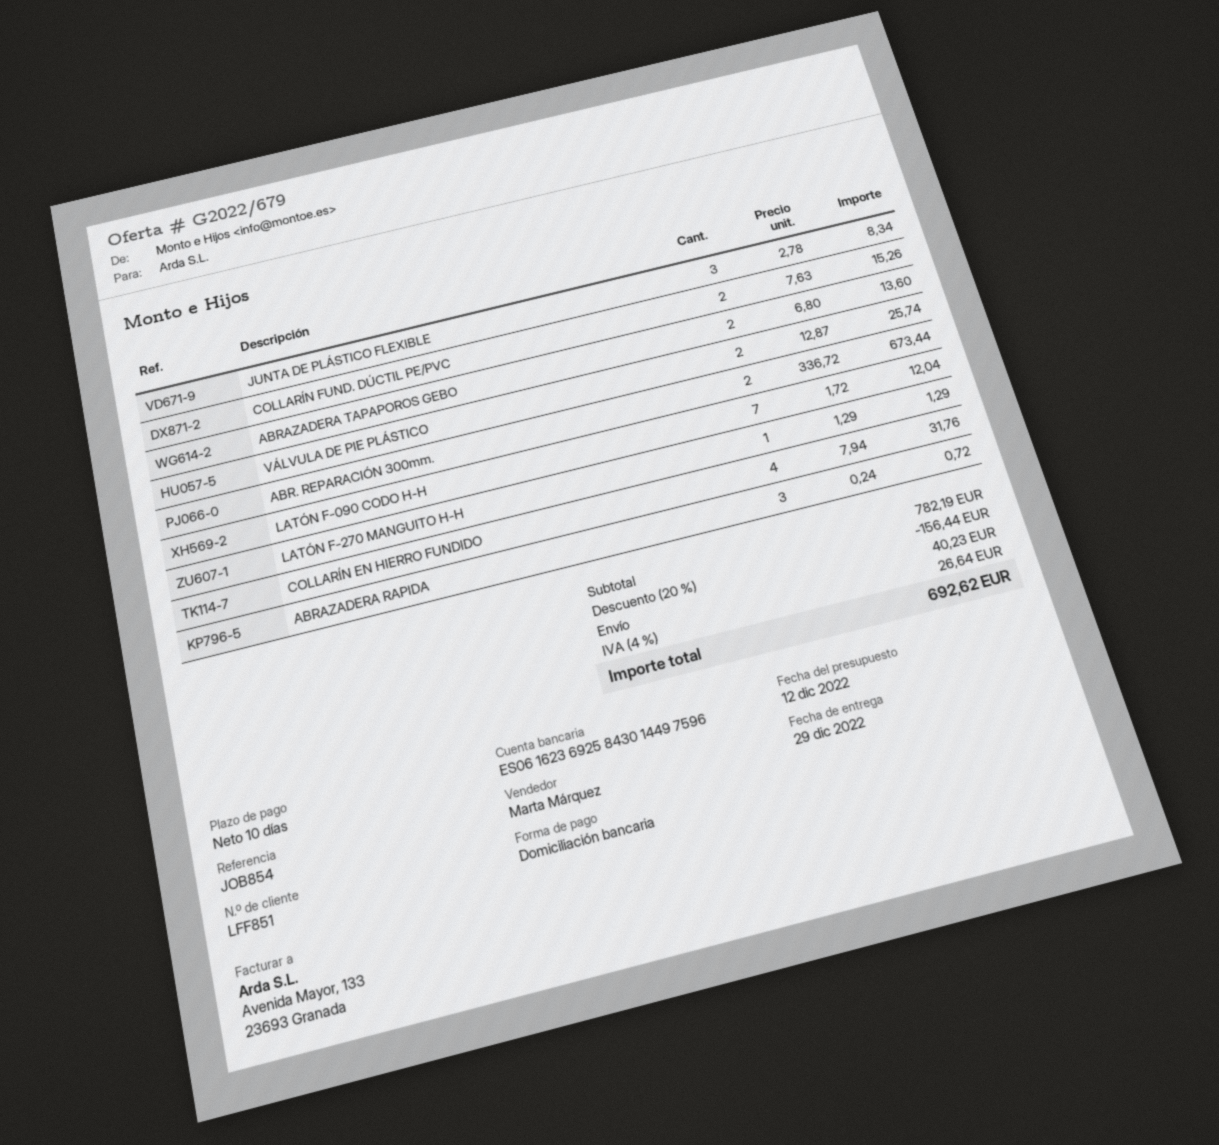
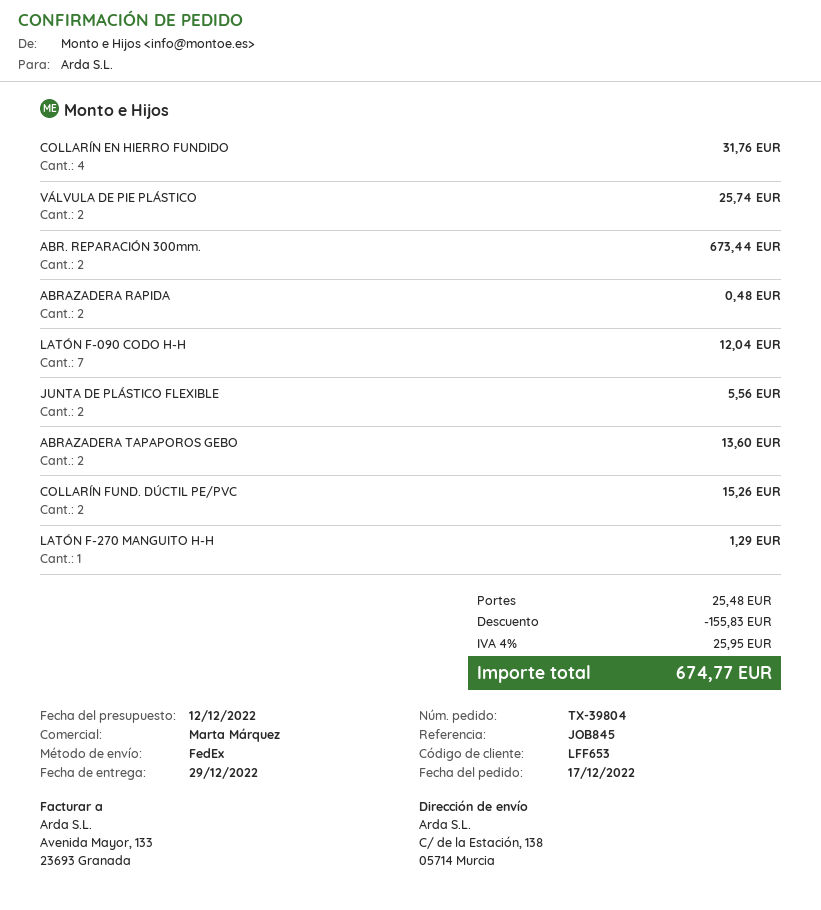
customer number: LFF851 -> LFF653
reference: JOB854 -> JOB845
JUNTA DE PLÁSTICO FLEXIBLE: 3 for 8.34 -> 2 for 5.56
ABRAZADERA RAPIDA: 3 for 0.72 -> 2 for 0.48
discount: 156.44 -> 155.83
shipping: 40.23 -> 25.48
tax: 4% = 26.64 -> 4% = 25.95
total: 692.62 -> 674.77

